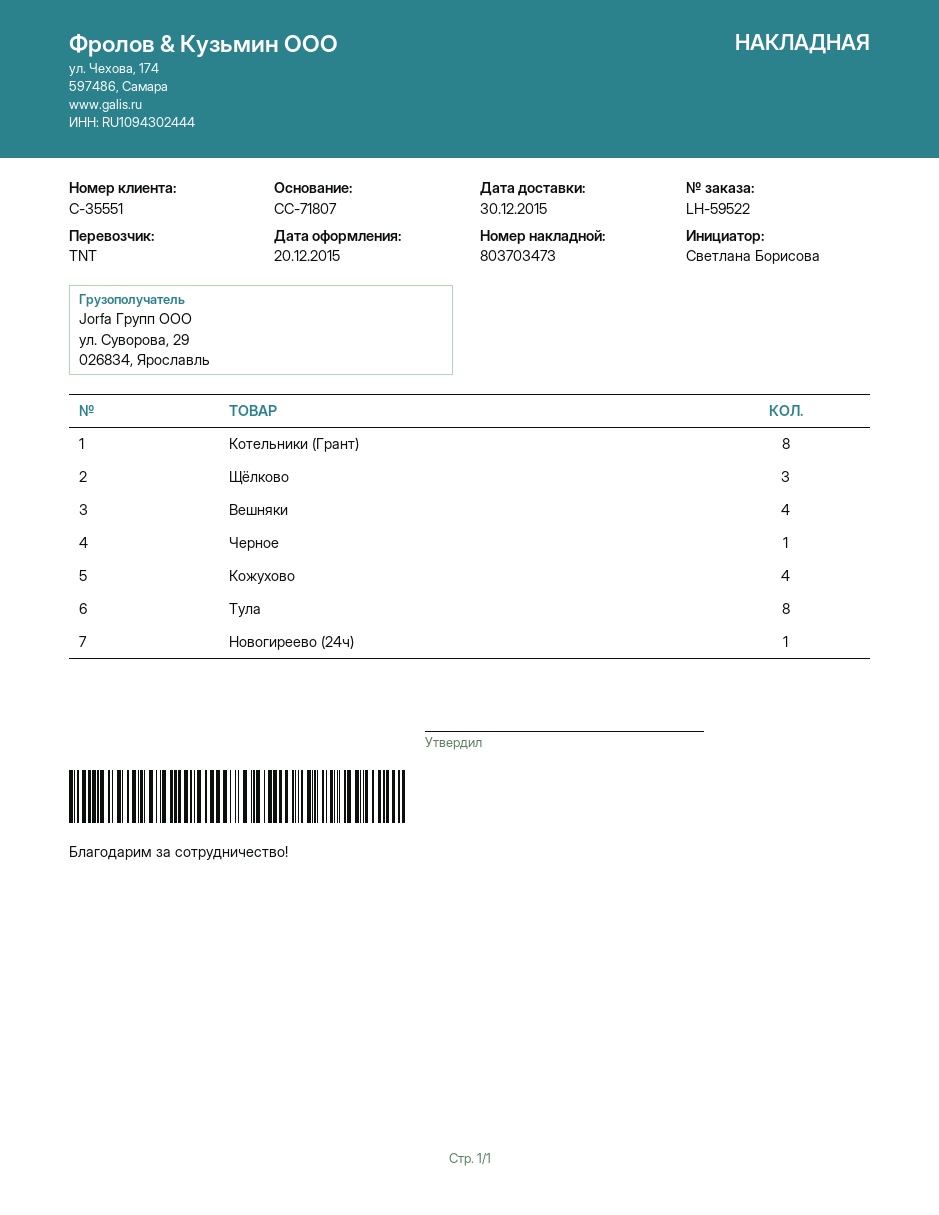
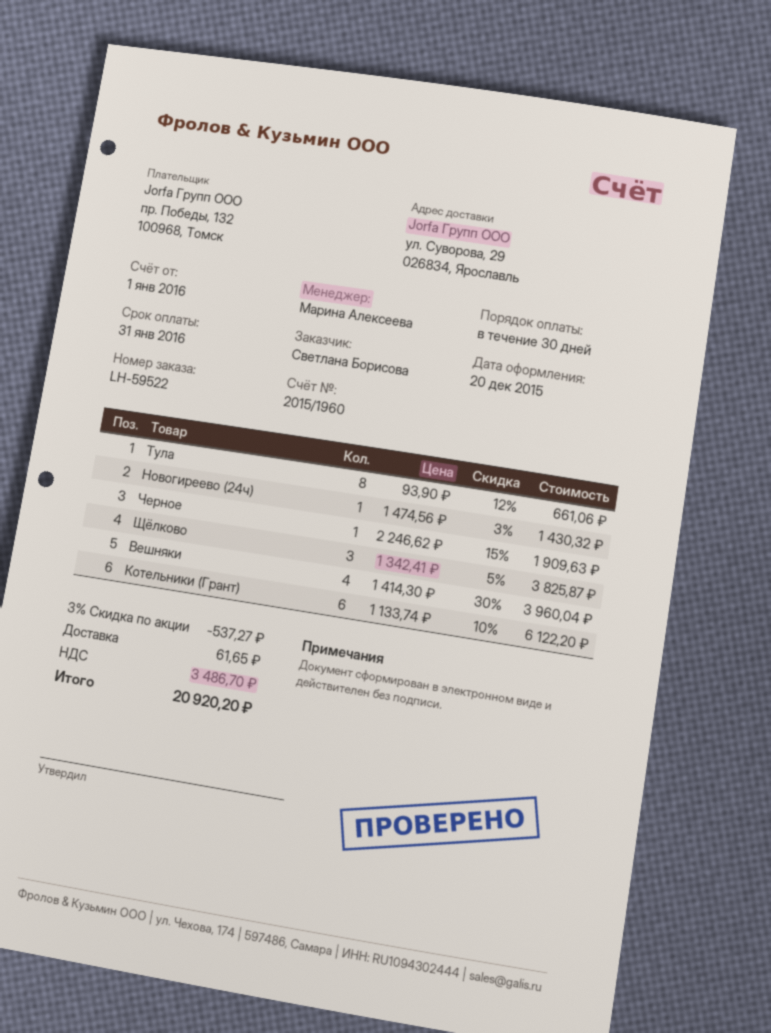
Котельники (Грант): 8 -> 6
Кожухово: 4 -> none

